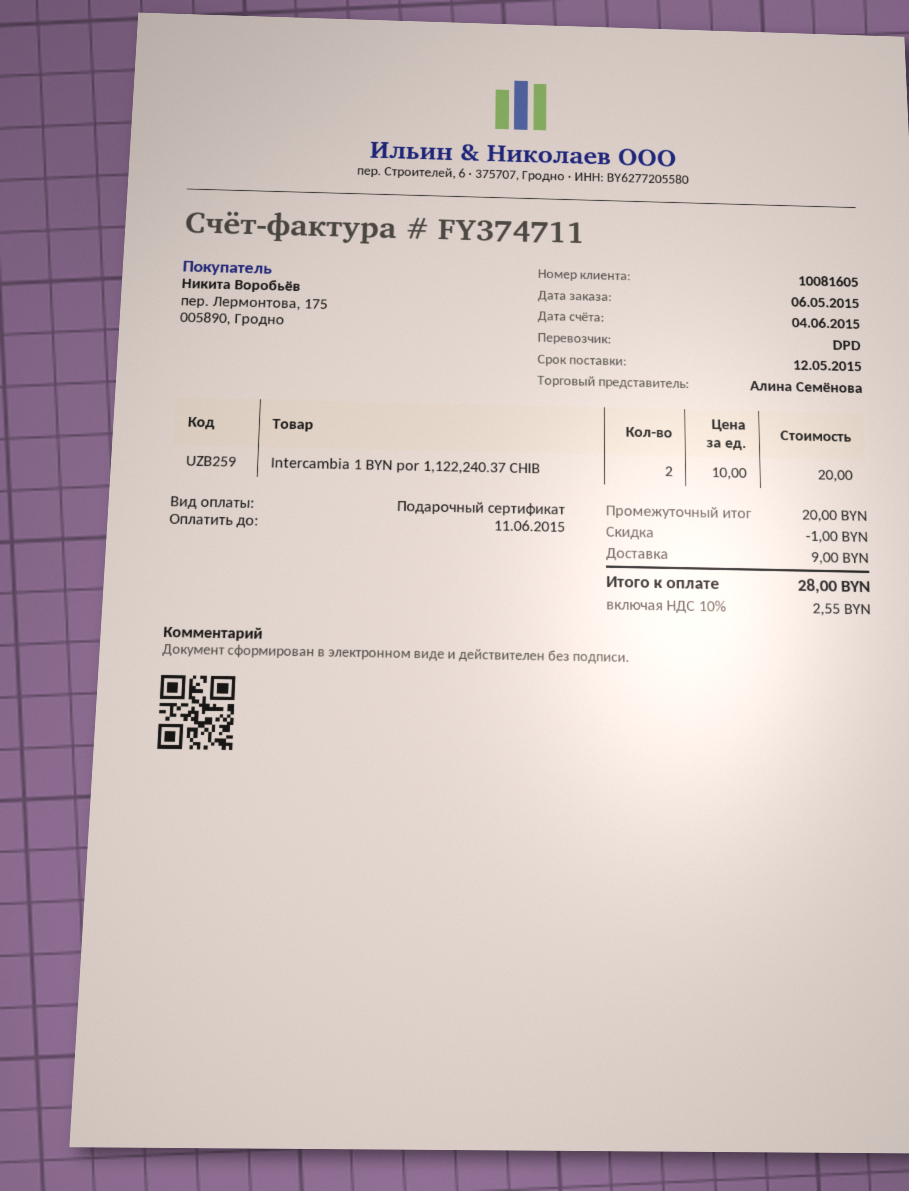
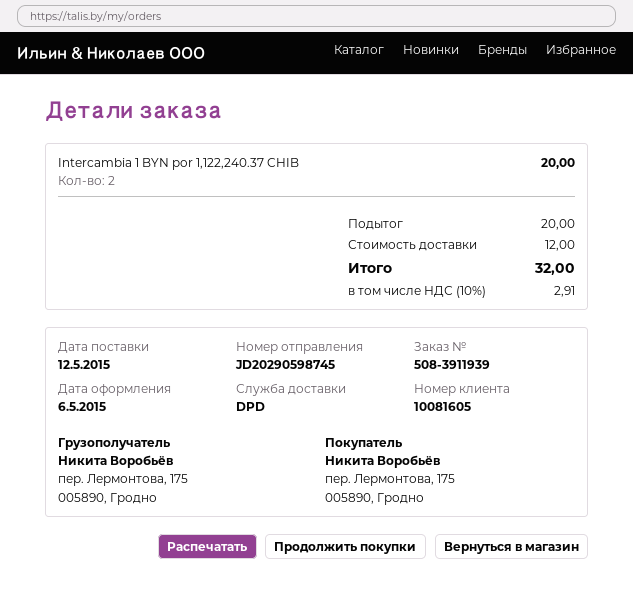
discount: 1.00 -> none
shipping: 9.00 -> 12.00
tax: 10% = 2.55 -> 10% = 2.91
total: 28.00 -> 32.00

